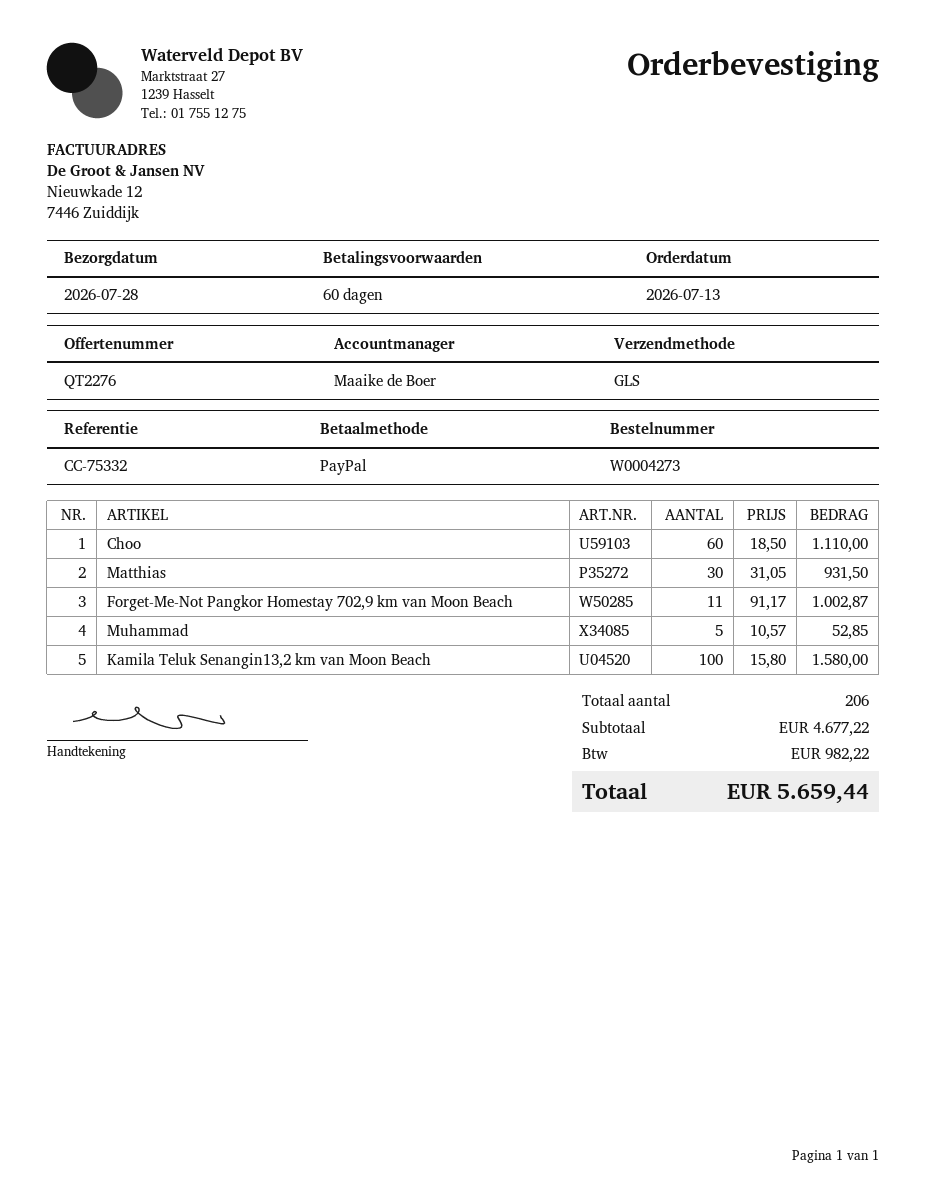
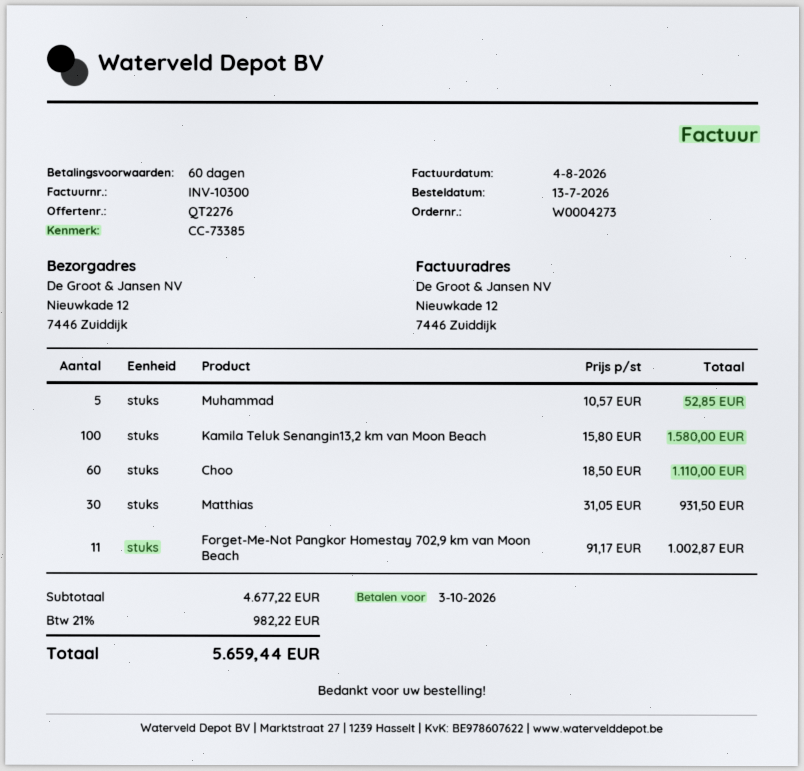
reference: CC-75332 -> CC-73385

